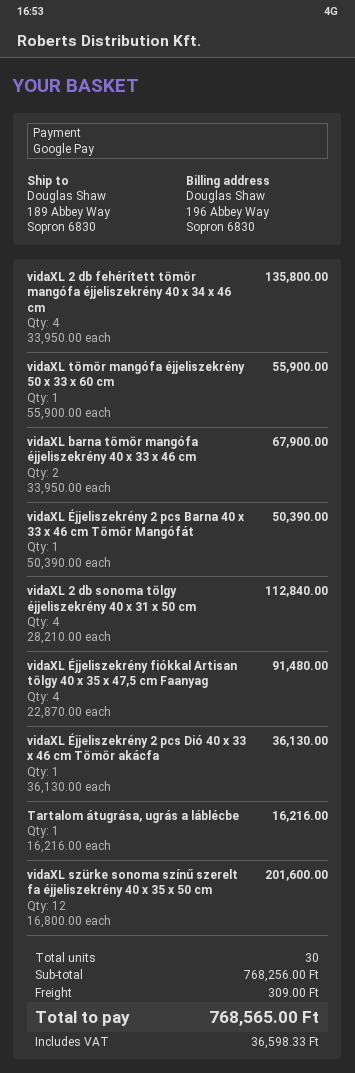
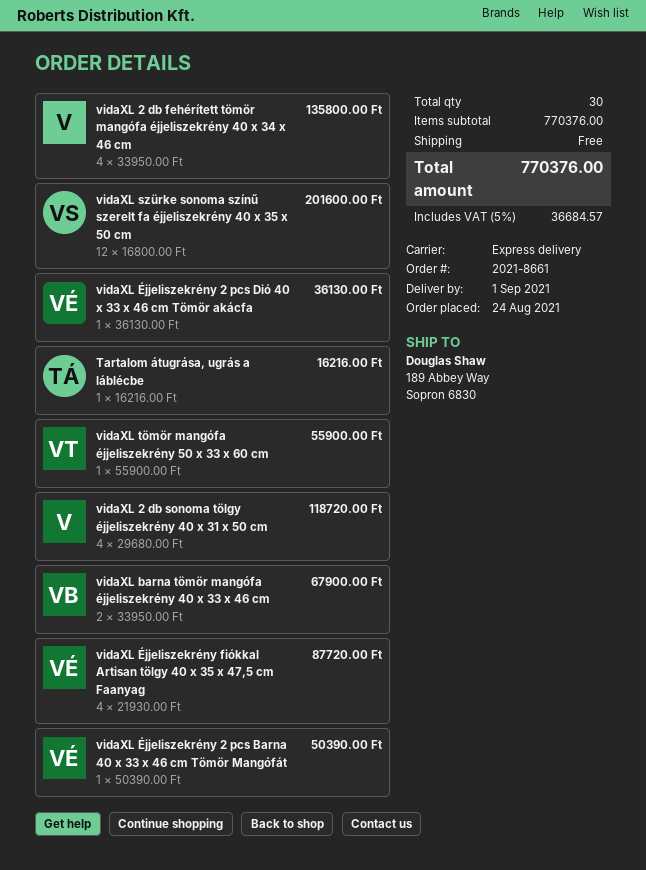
vidaXL 2 db sonoma tölgy éjjeliszekrény 40 x 31 x 50 cm: 4 x 28210.00 = 112840.00 -> 4 x 29680.00 = 118720.00
vidaXL Éjjeliszekrény fiókkal Artisan tölgy 40 x 35 x 47,5 cm Faanyag: 4 x 22870.00 = 91480.00 -> 4 x 21930.00 = 87720.00
subtotal: 768256.00 -> 770376.00
shipping: 309.00 -> 0.00
tax: 36598.33 -> 36684.57
total: 768565.00 -> 770376.00

